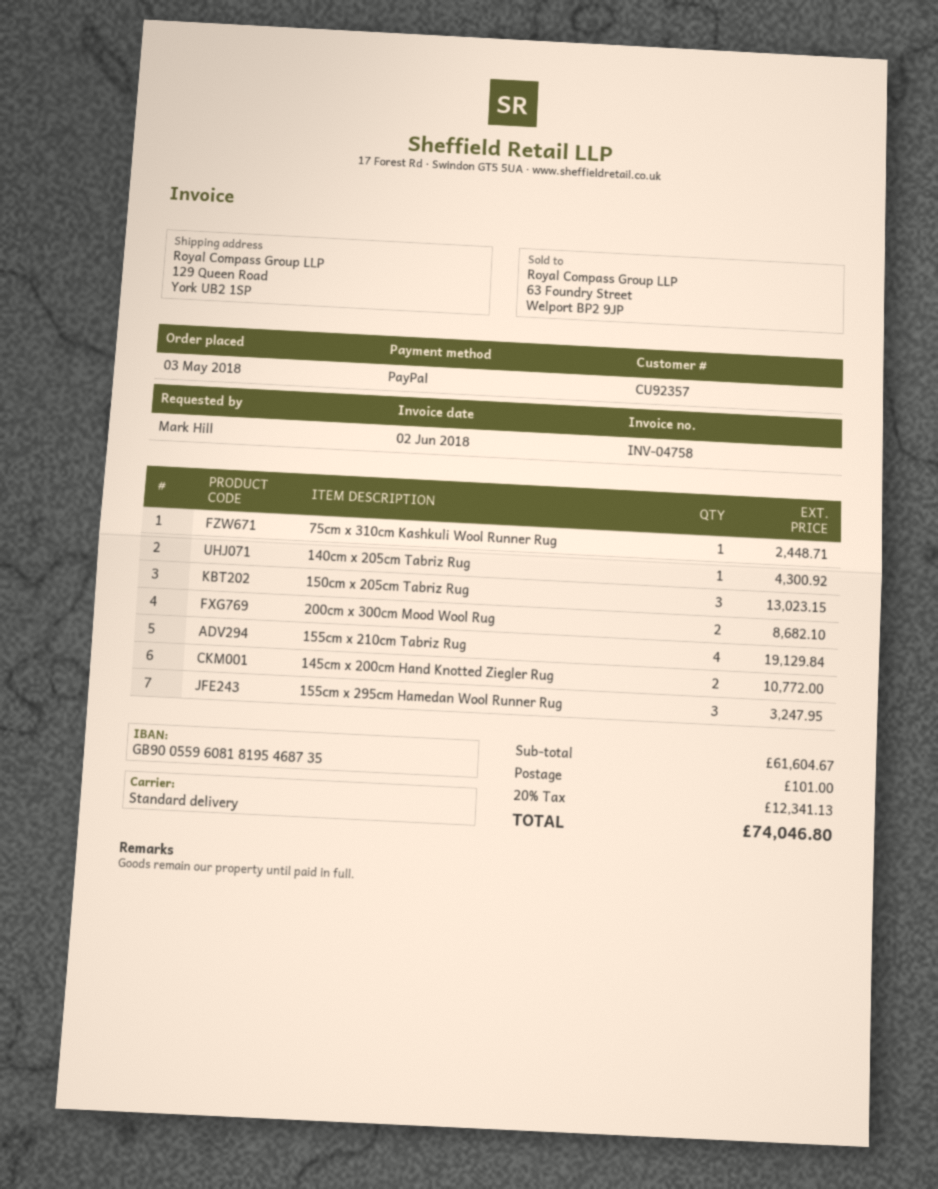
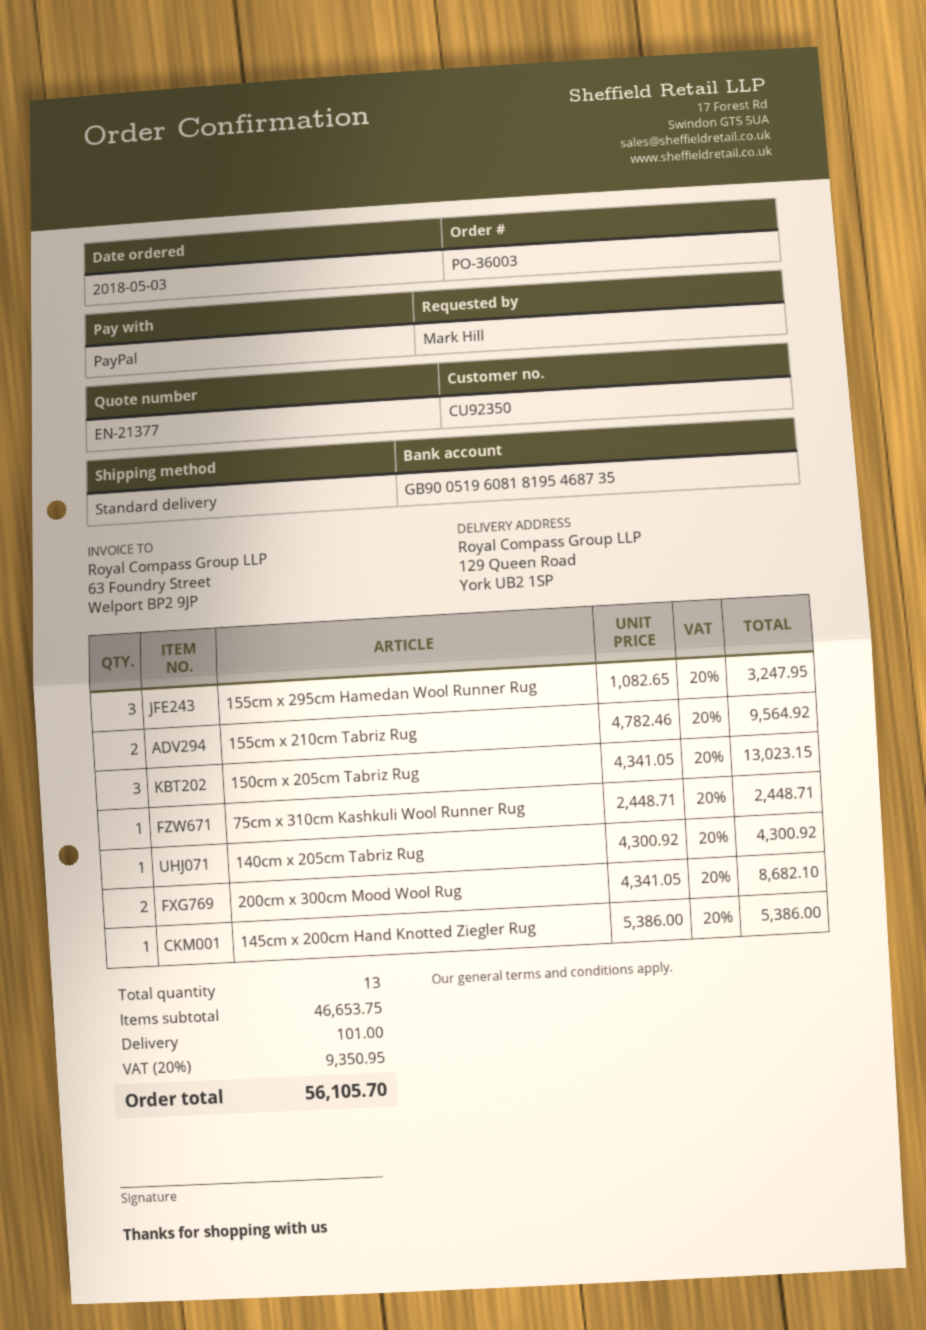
customer number: CU92357 -> CU92350
bank account: GB90055960818195468735 -> GB90051960818195468735
155cm x 210cm Tabriz Rug: 4 for 19129.84 -> 2 for 9564.92
145cm x 200cm Hand Knotted Ziegler Rug: 2 for 10772.00 -> 1 for 5386.00
subtotal: 61604.67 -> 46653.75
tax: 20% = 12341.13 -> 20% = 9350.95
total: 74046.80 -> 56105.70

